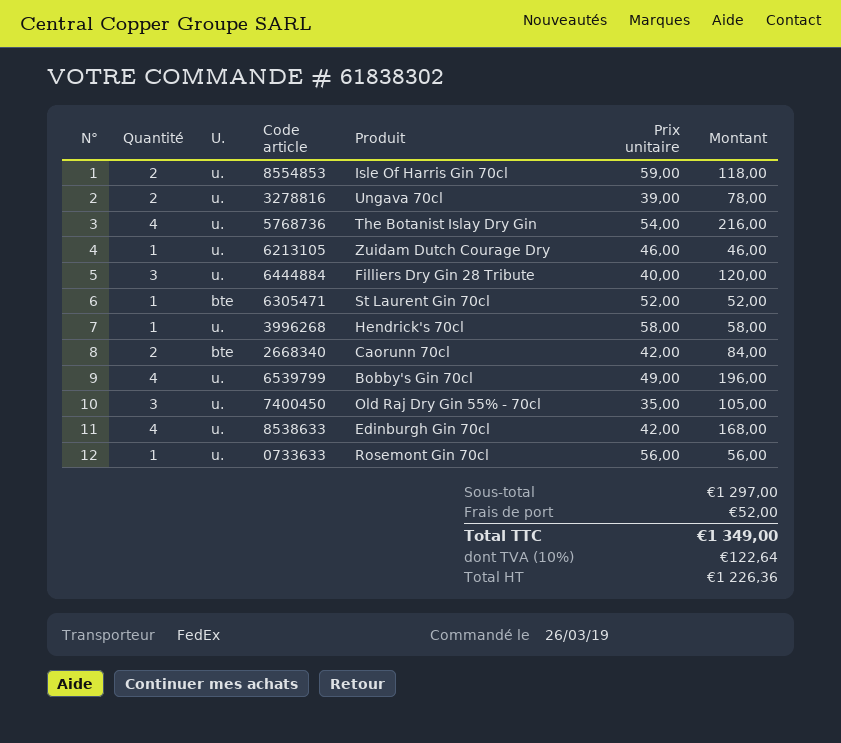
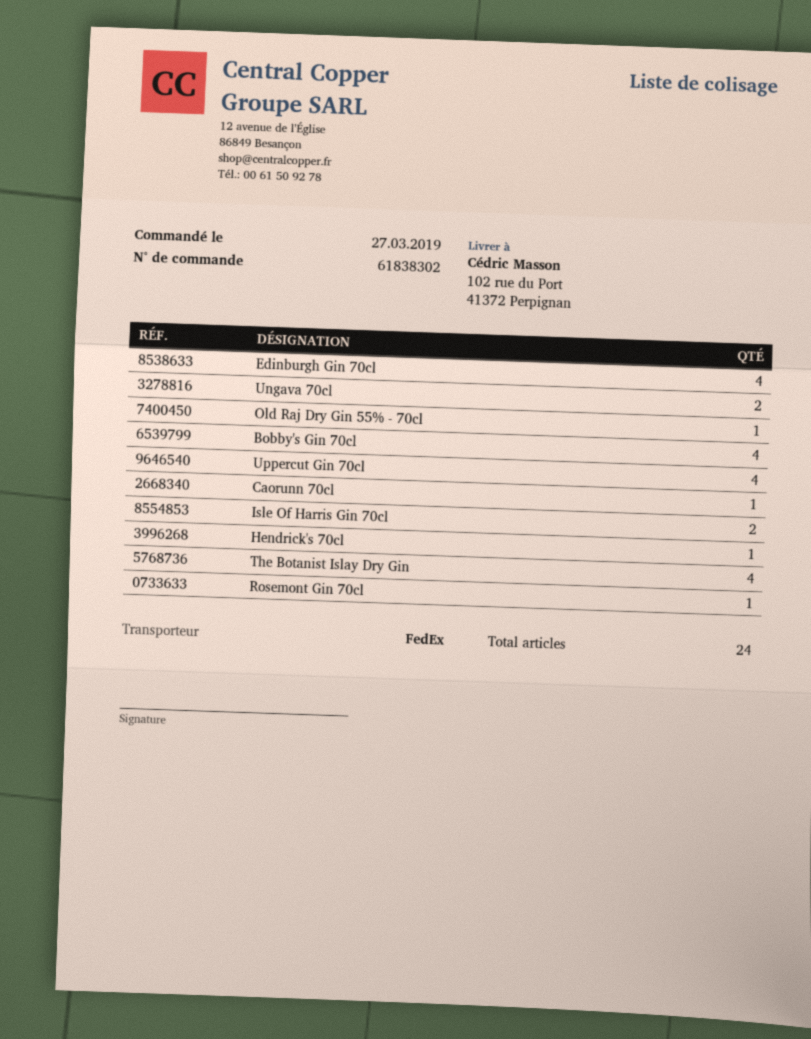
order date: 2019-03-26 -> 2019-03-27
Zuidam Dutch Courage Dry: 1 -> none
Filliers Dry Gin 28 Tribute: 3 -> none
St Laurent Gin 70cl: 1 -> none
Caorunn 70cl: 2 -> 1
Old Raj Dry Gin 55% - 70cl: 3 -> 1
Uppercut Gin 70cl: none -> 4

